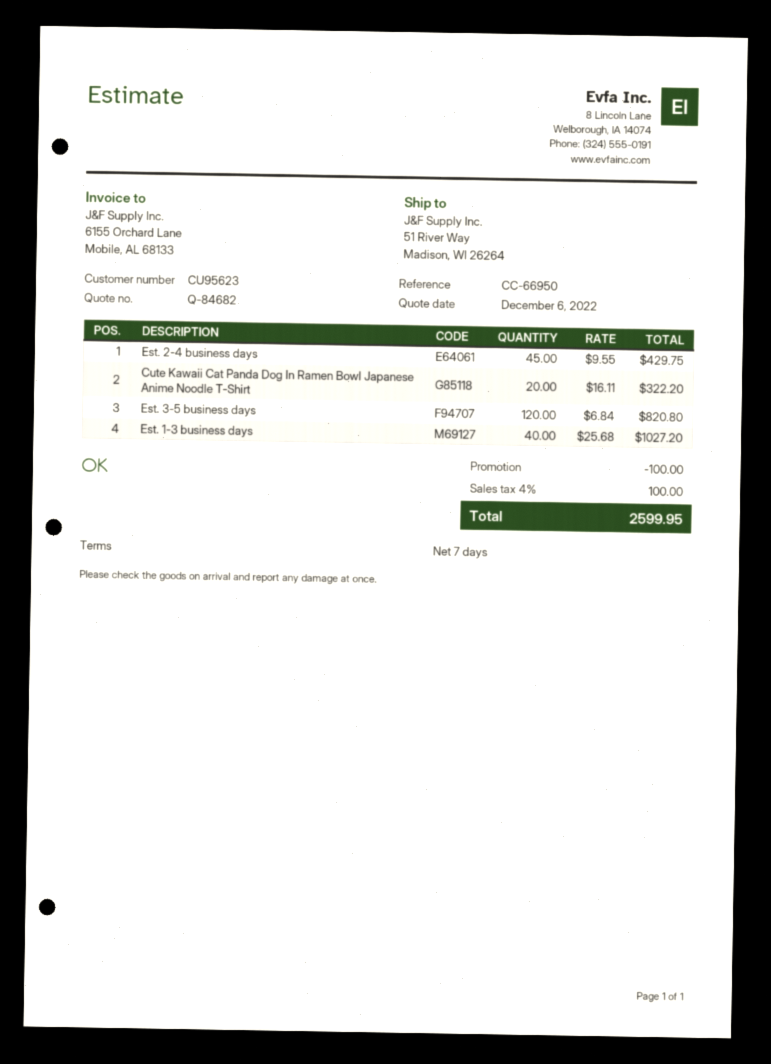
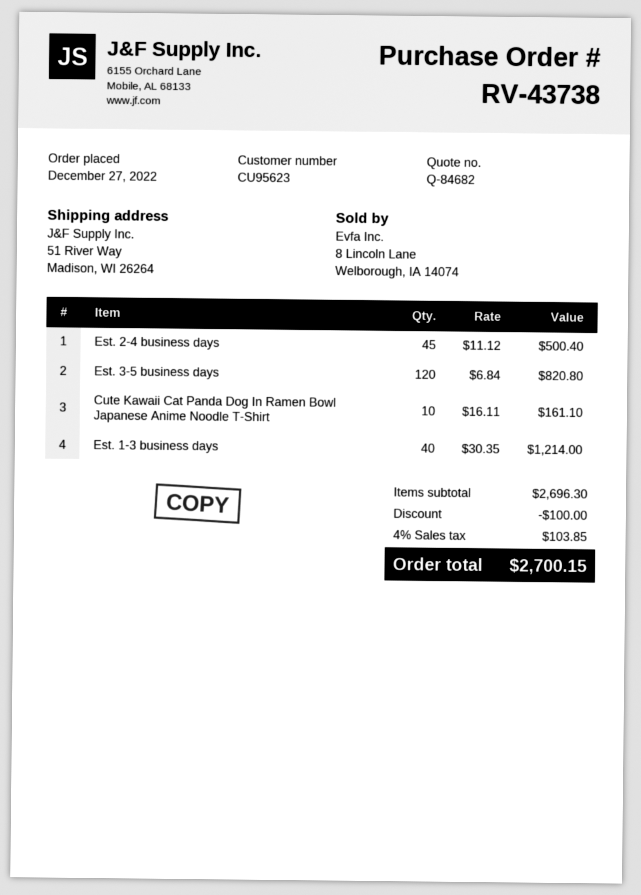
Est. 2-4 business days: 45 x 9.55 = 429.75 -> 45 x 11.12 = 500.40
Cute Kawaii Cat Panda Dog In Ramen Bowl Japanese Anime Noodle T-Shirt: 20 x 16.11 = 322.20 -> 10 x 16.11 = 161.10
Est. 1-3 business days: 40 x 25.68 = 1027.20 -> 40 x 30.35 = 1214.00
tax: 4% = 100.00 -> 4% = 103.85
total: 2599.95 -> 2700.15

